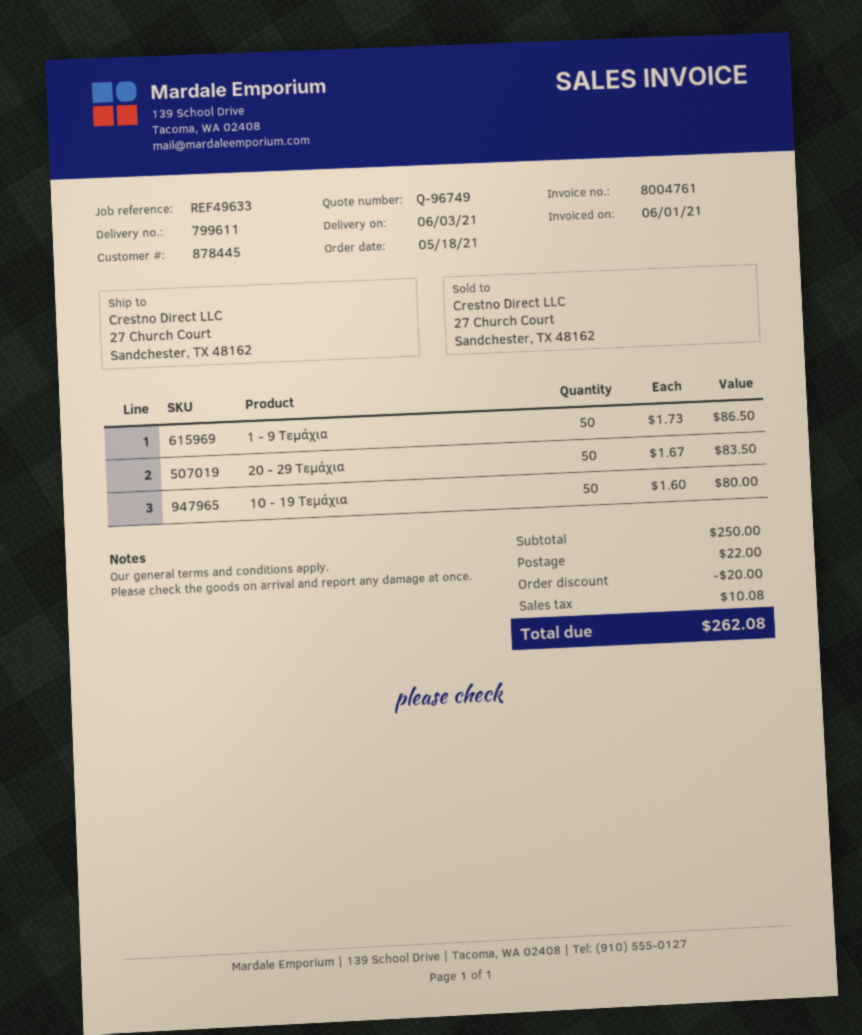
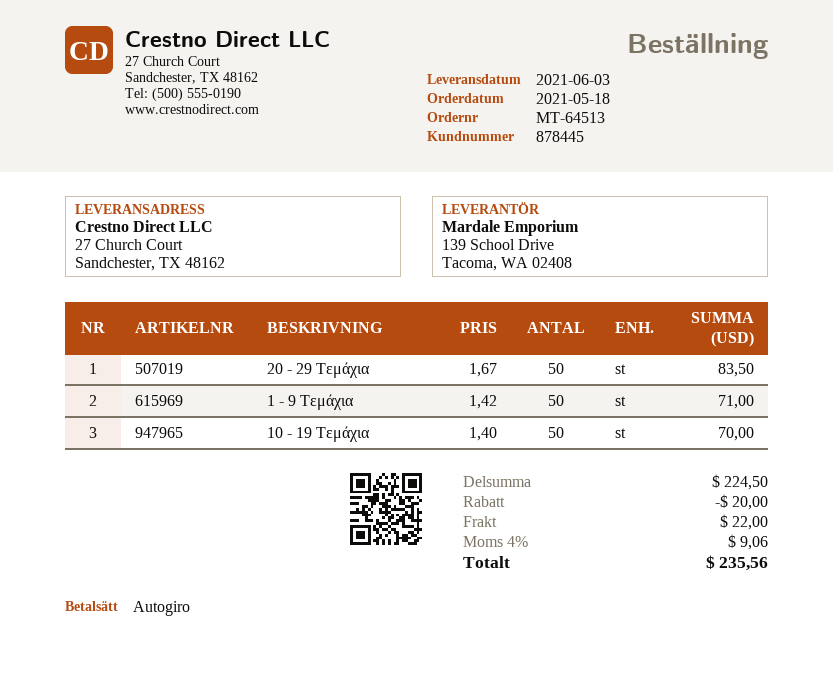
1 - 9 Τεμάχια: 50 x 1.73 = 86.50 -> 50 x 1.42 = 71.00
10 - 19 Τεμάχια: 50 x 1.60 = 80.00 -> 50 x 1.40 = 70.00
subtotal: 250.00 -> 224.50
tax: 10.08 -> 9.06
total: 262.08 -> 235.56

